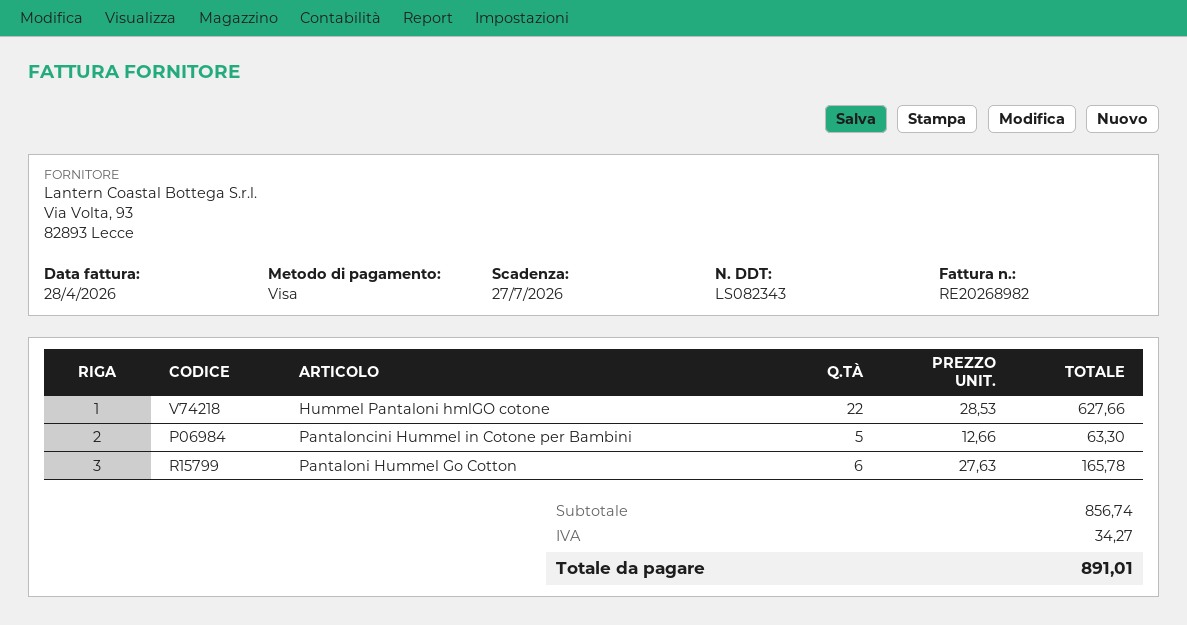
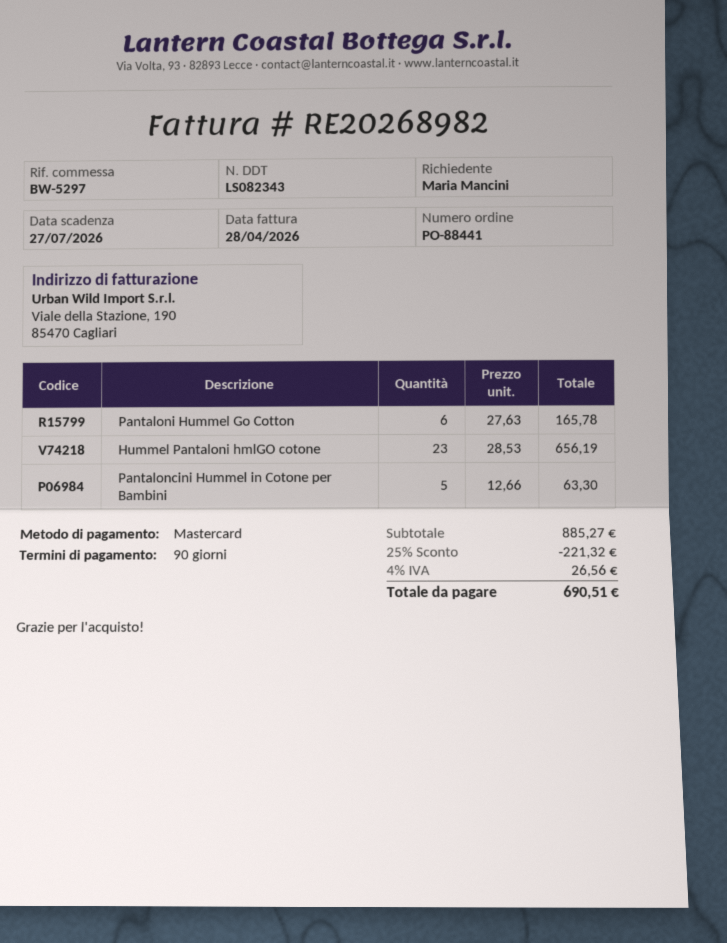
payment method: Visa -> Mastercard
Hummel Pantaloni hmlGO cotone: 22 x 28.53 = 627.66 -> 23 x 28.53 = 656.19
subtotal: 856.74 -> 885.27
discount: none -> 25% = 221.32
tax: 34.27 -> 26.56
total: 891.01 -> 690.51

